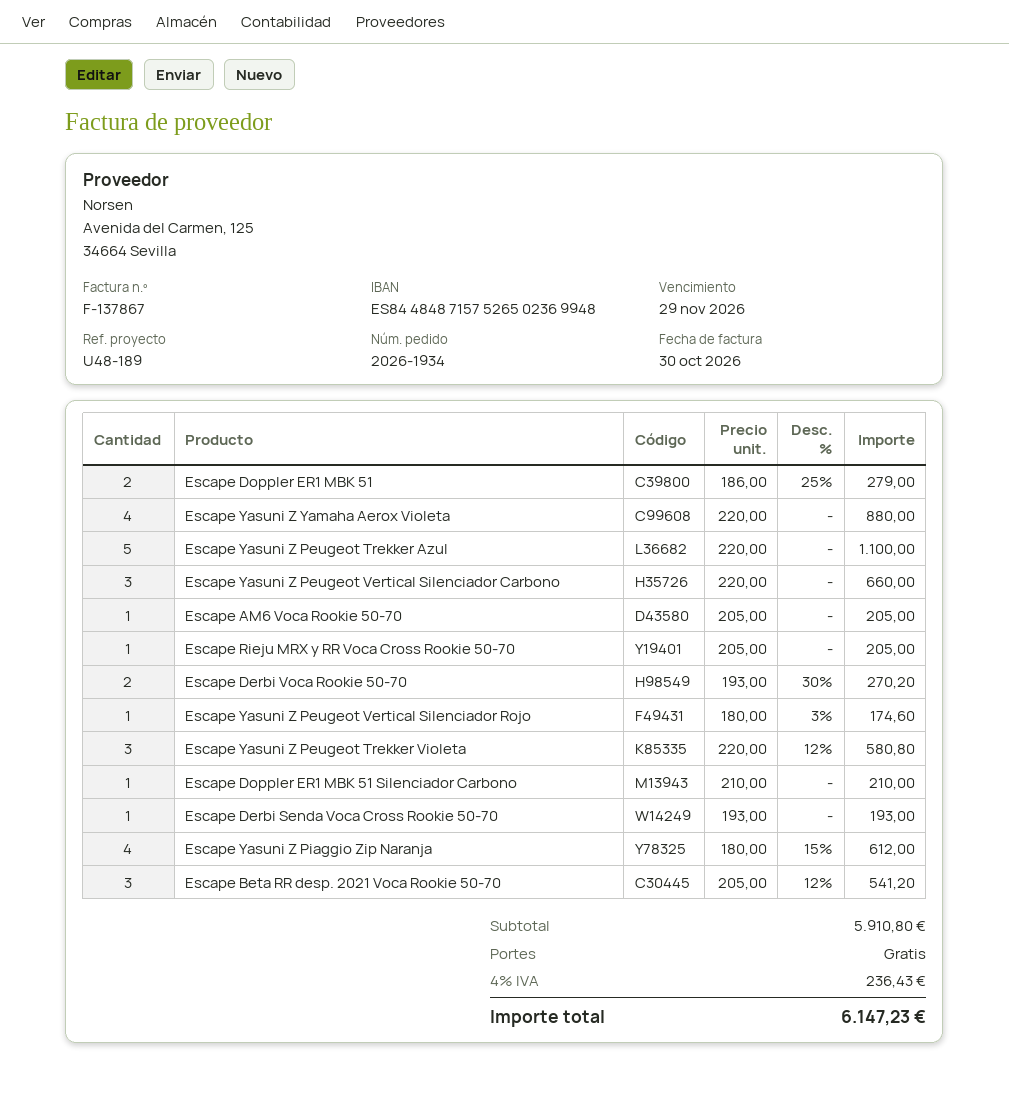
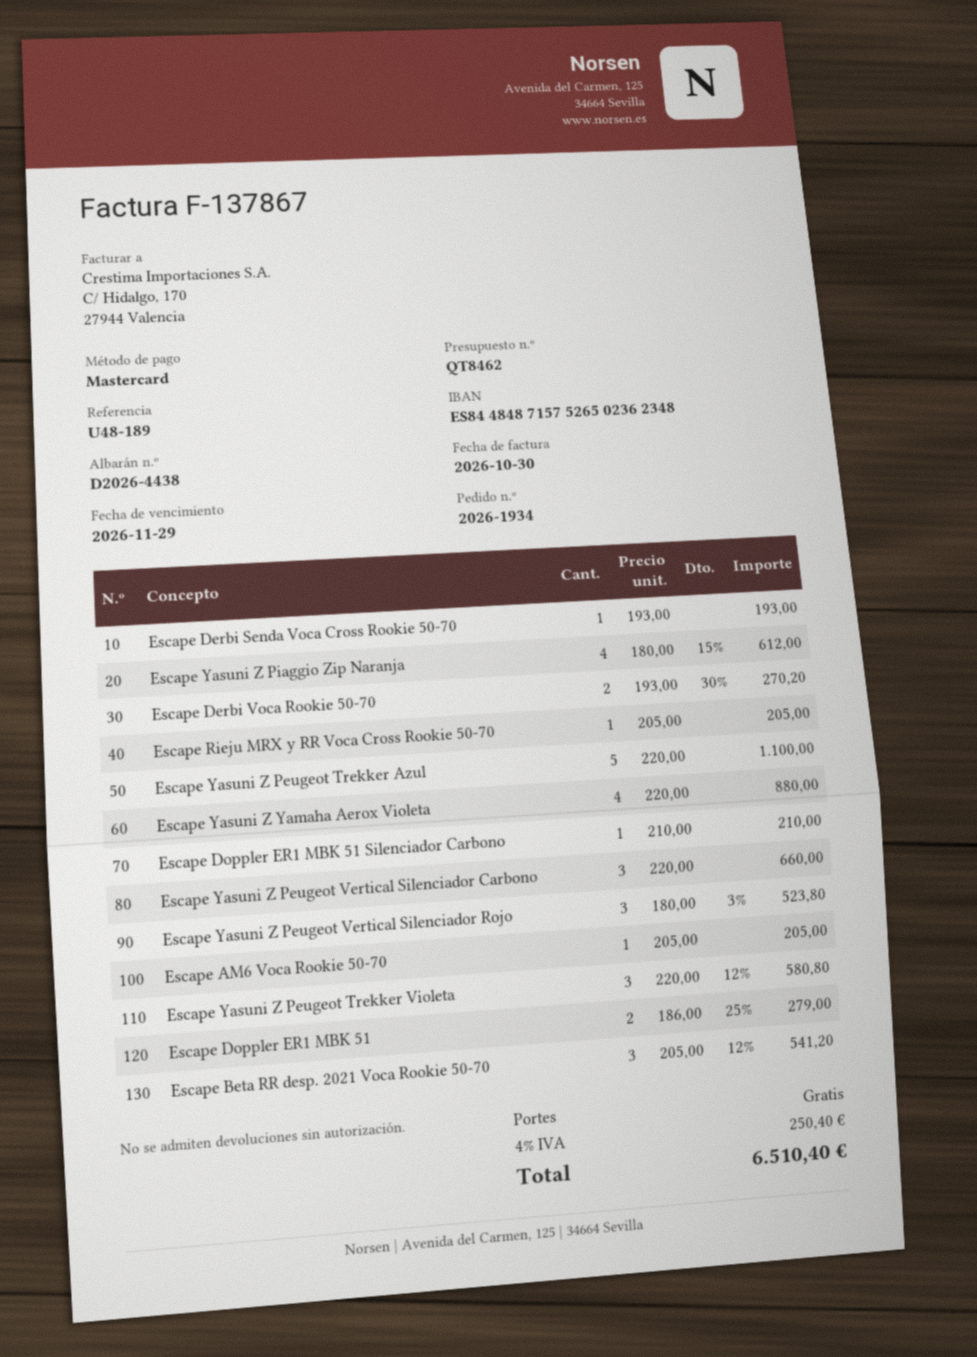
bank account: ES8448487157526502369948 -> ES8448487157526502362348
Escape Yasuni Z Peugeot Vertical Silenciador Rojo: 1 x 180.00 - 3% = 174.60 -> 3 x 180.00 - 3% = 523.80
tax: 4% = 236.43 -> 4% = 250.40
total: 6147.23 -> 6510.40

